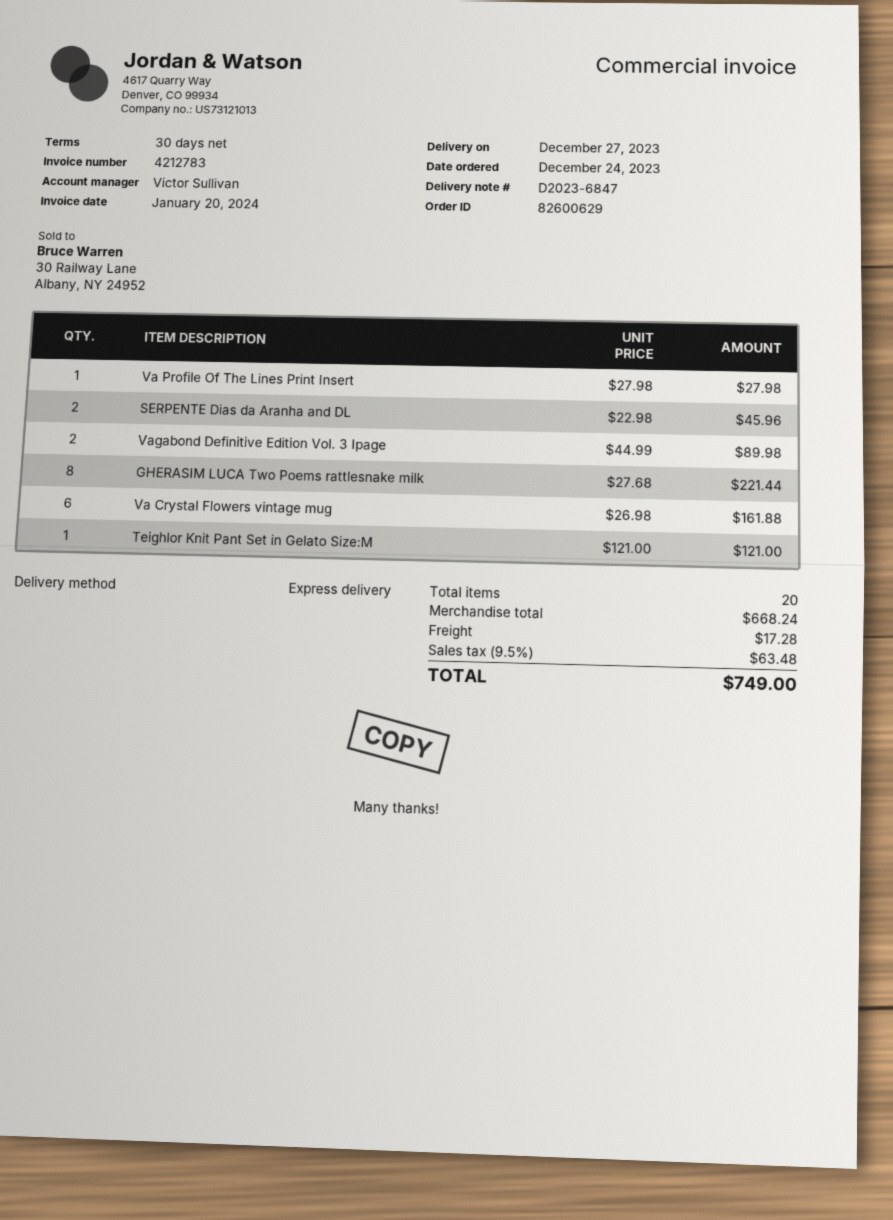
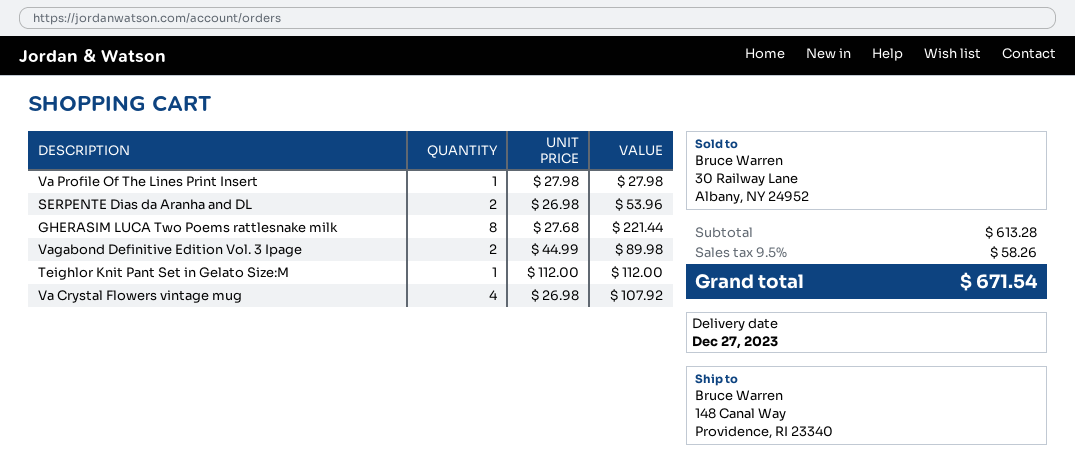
SERPENTE Dias da Aranha and DL: 2 x 22.98 = 45.96 -> 2 x 26.98 = 53.96
Va Crystal Flowers vintage mug: 6 x 26.98 = 161.88 -> 4 x 26.98 = 107.92
Teighlor Knit Pant Set in Gelato Size:M: 1 x 121.00 = 121.00 -> 1 x 112.00 = 112.00
subtotal: 668.24 -> 613.28
shipping: 17.28 -> none
tax: 9.5% = 63.48 -> 9.5% = 58.26
total: 749.00 -> 671.54

